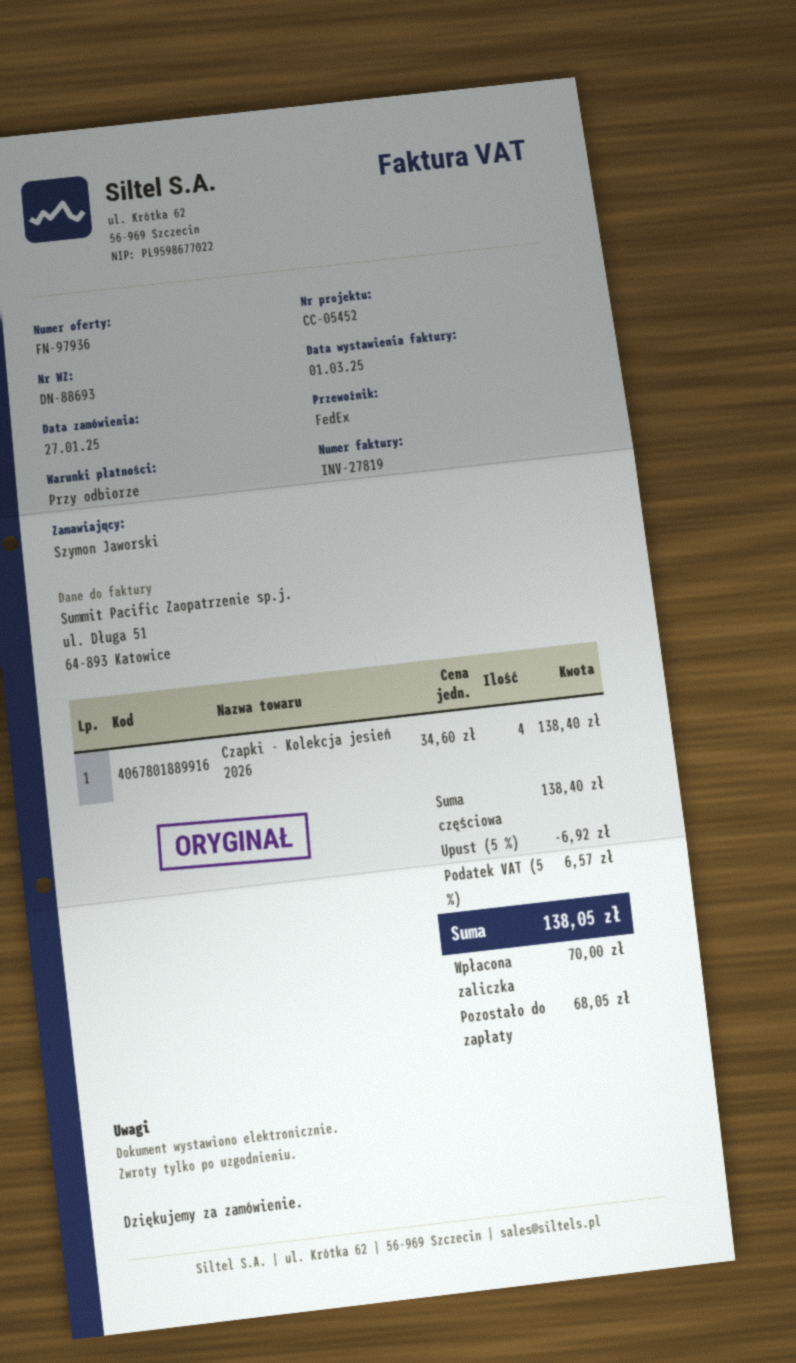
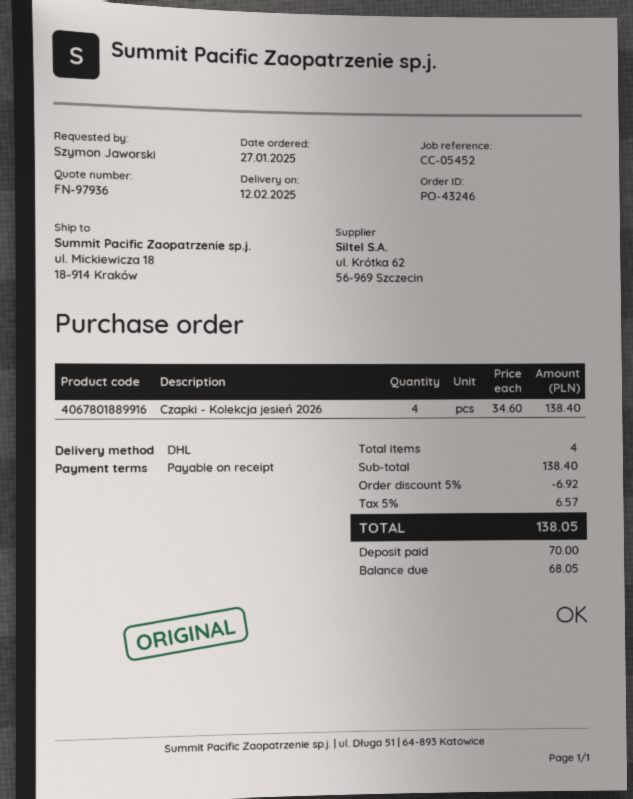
shipping method: FedEx -> DHL

